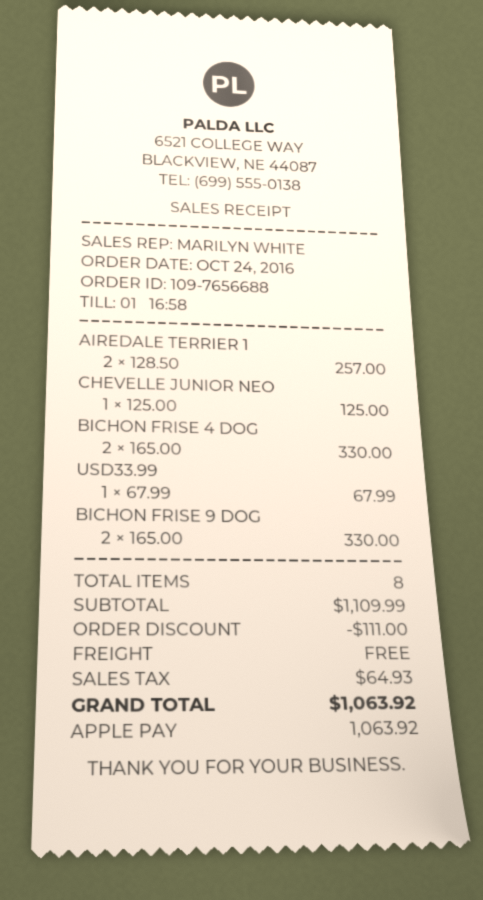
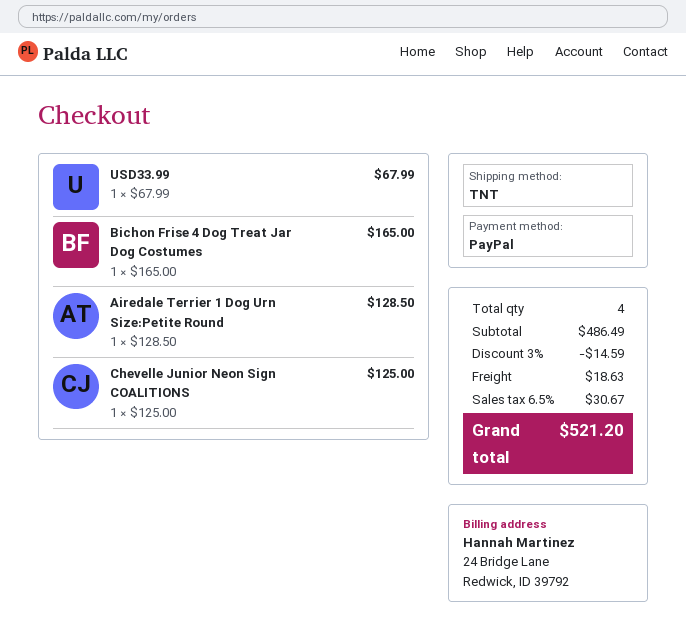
payment method: Apple Pay -> PayPal
AIREDALE TERRIER 1: 2 x 128.50 = 257.00 -> 1 x 128.50 = 128.50
BICHON FRISE 4 DOG: 2 x 165.00 = 330.00 -> 1 x 165.00 = 165.00
BICHON FRISE 9 DOG: 2 x 165.00 = 330.00 -> none
total quantity: 8 -> 4
subtotal: 1109.99 -> 486.49
discount: 111.00 -> 14.59
shipping: 0.00 -> 18.63
tax: 64.93 -> 30.67
total: 1063.92 -> 521.20

